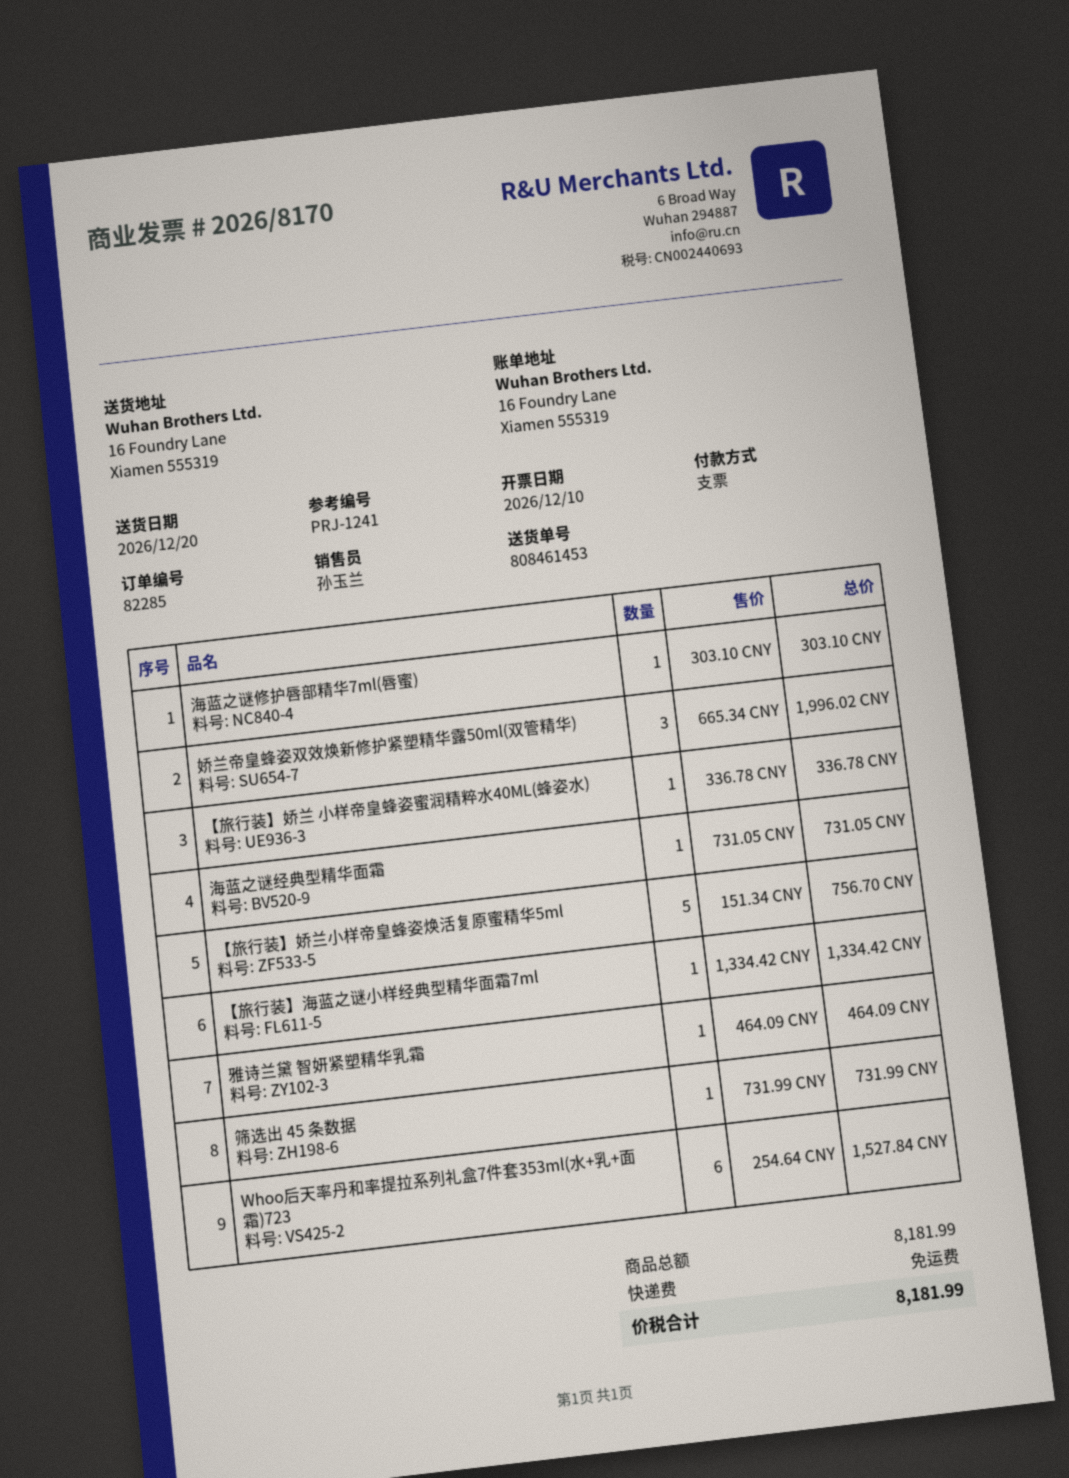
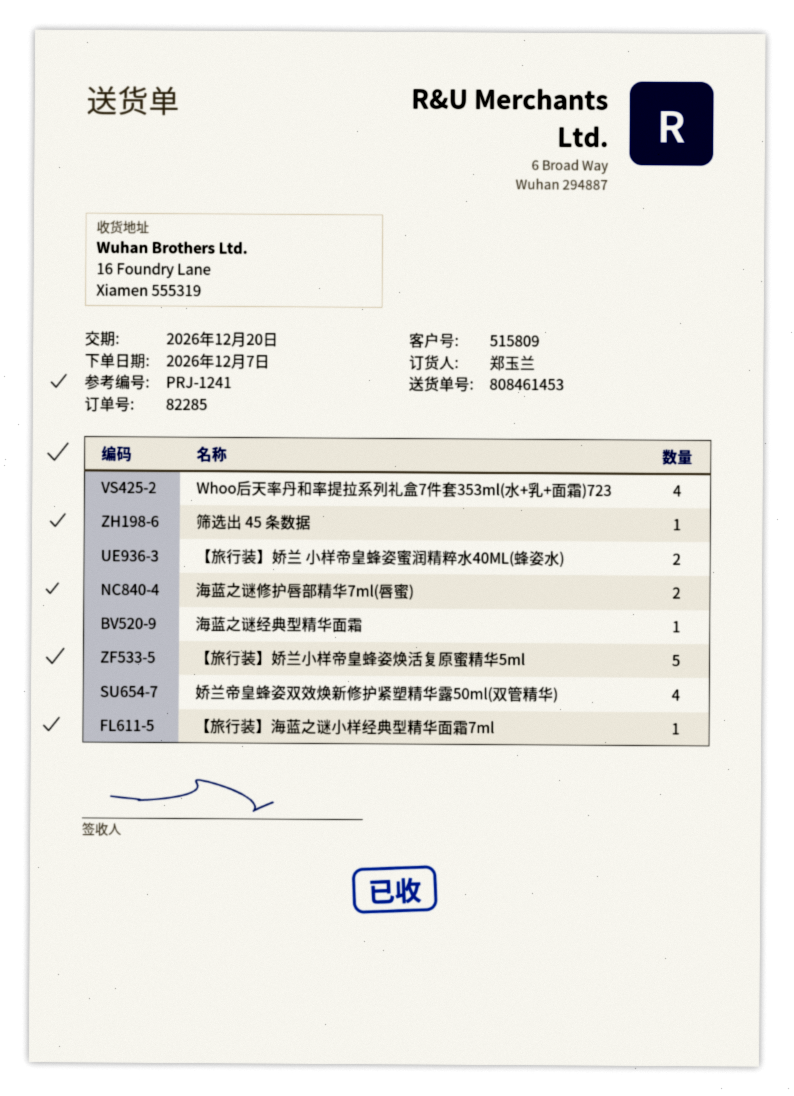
海蓝之谜修护唇部精华7ml(唇蜜): 1 -> 2
娇兰帝皇蜂姿双效焕新修护紧塑精华露50ml(双管精华): 3 -> 4
【旅行装】娇兰 小样帝皇蜂姿蜜润精粹水40ML(蜂姿水): 1 -> 2
雅诗兰黛 智妍紧塑精华乳霜: 1 -> none
Whoo后天率丹和率提拉系列礼盒7件套353ml(水+乳+面霜)723: 6 -> 4

